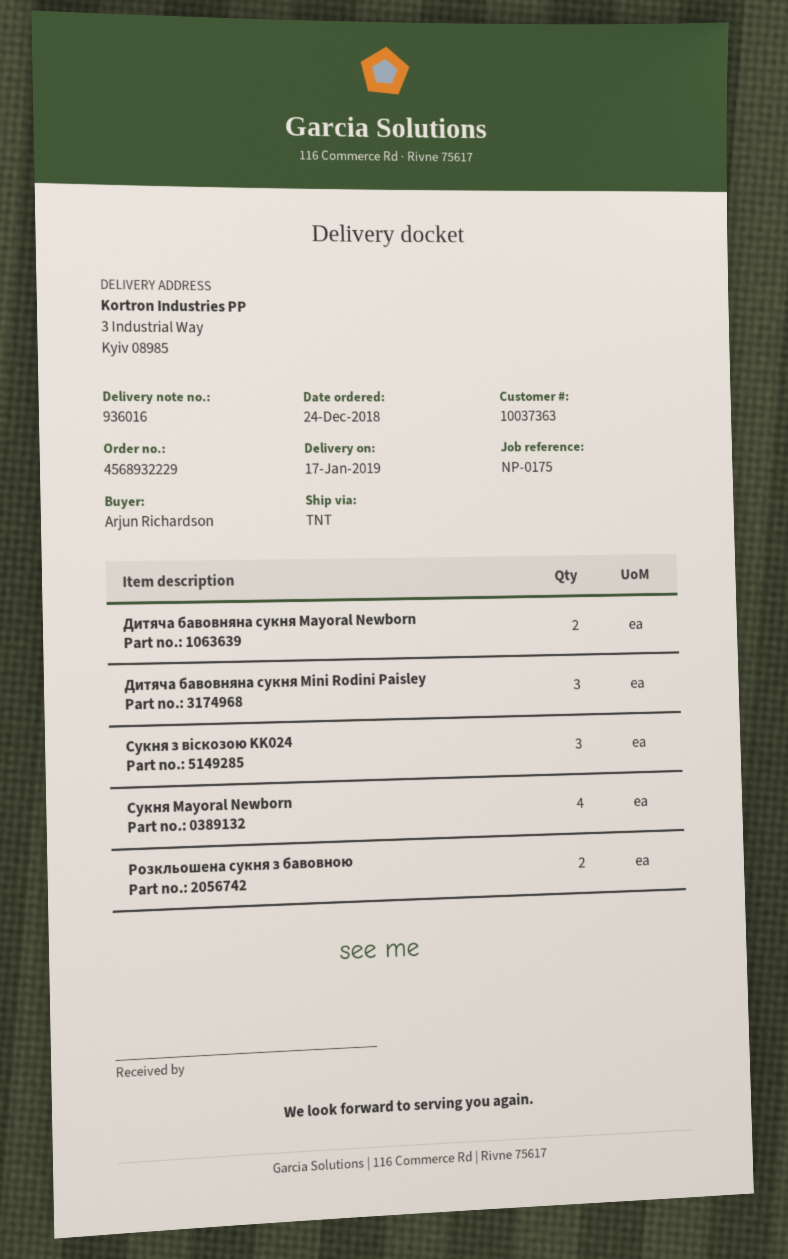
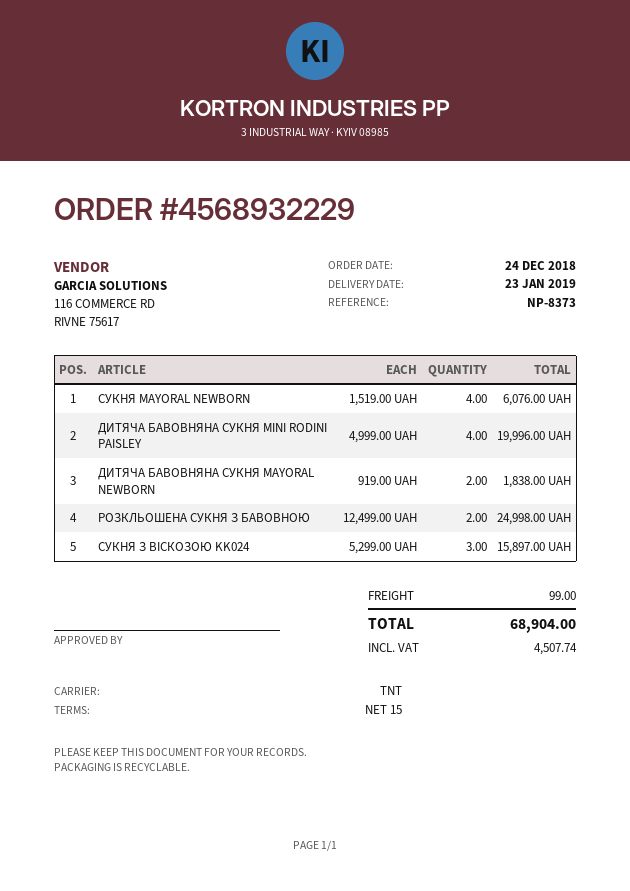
delivery date: 2019-01-17 -> 2019-01-23
reference: NP-0175 -> NP-8373
Дитяча бавовняна сукня Mini Rodini Paisley: 3 -> 4

